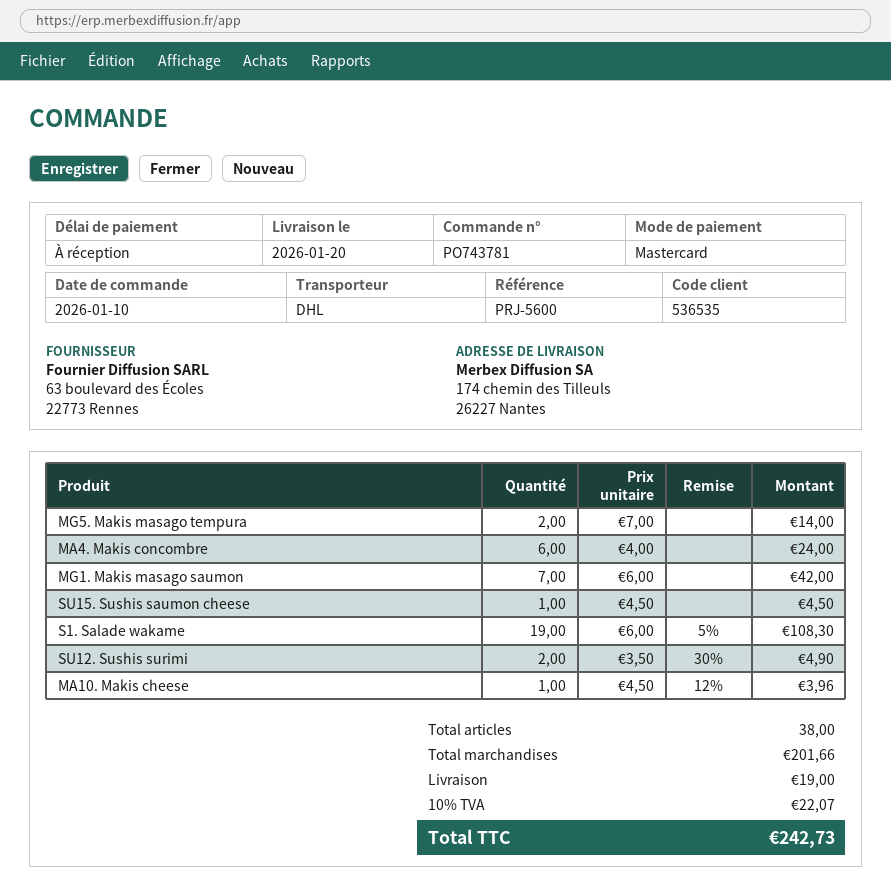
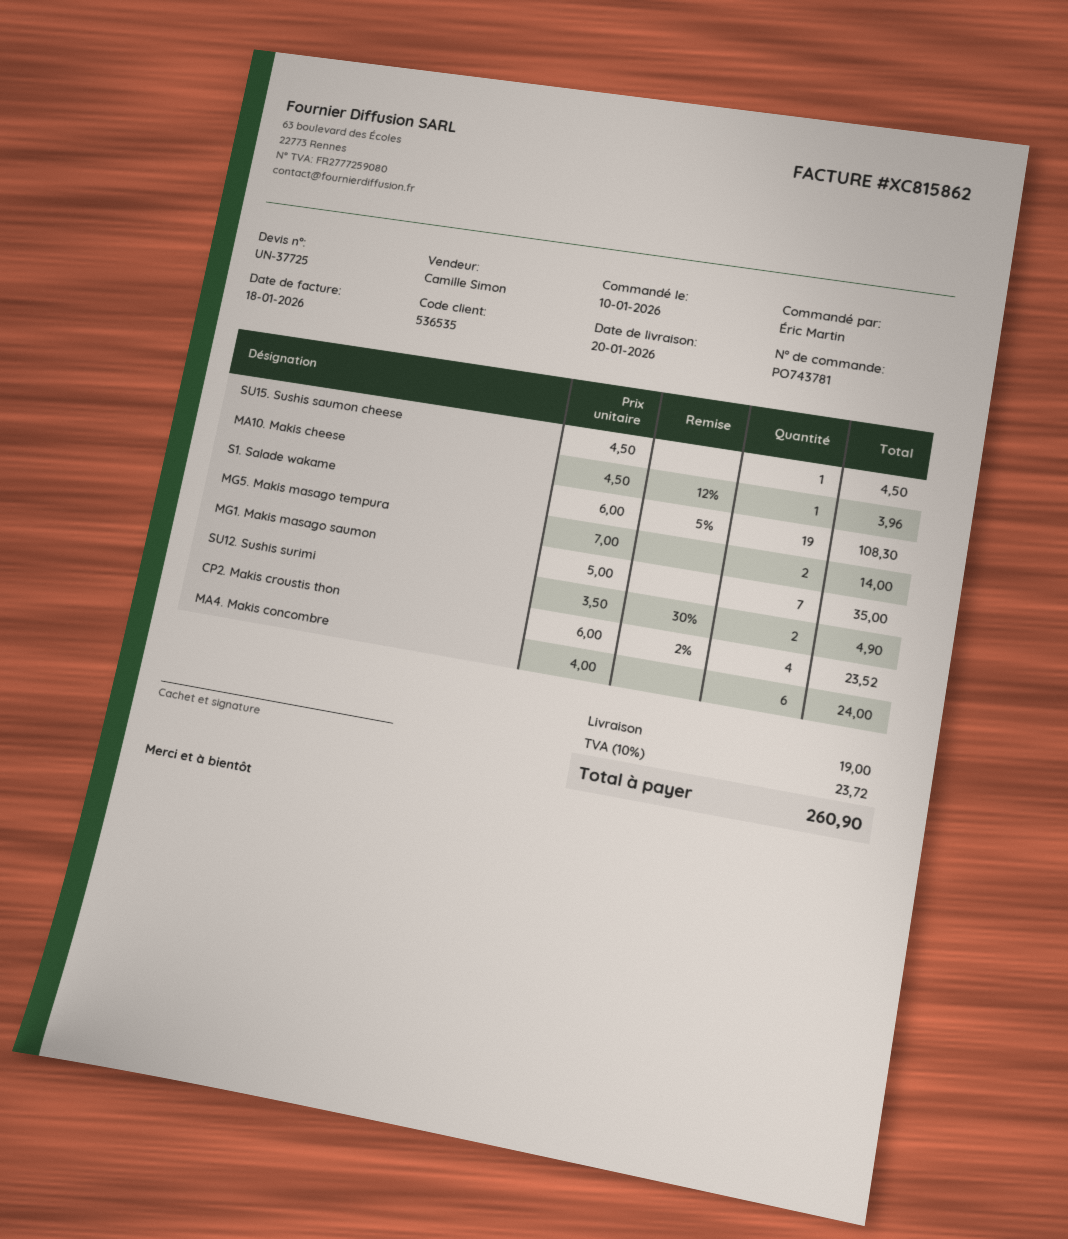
MG1. Makis masago saumon: 7 x 6.00 = 42.00 -> 7 x 5.00 = 35.00
CP2. Makis croustis thon: none -> 4 x 6.00 - 2% = 23.52
tax: 10% = 22.07 -> 10% = 23.72
total: 242.73 -> 260.90

